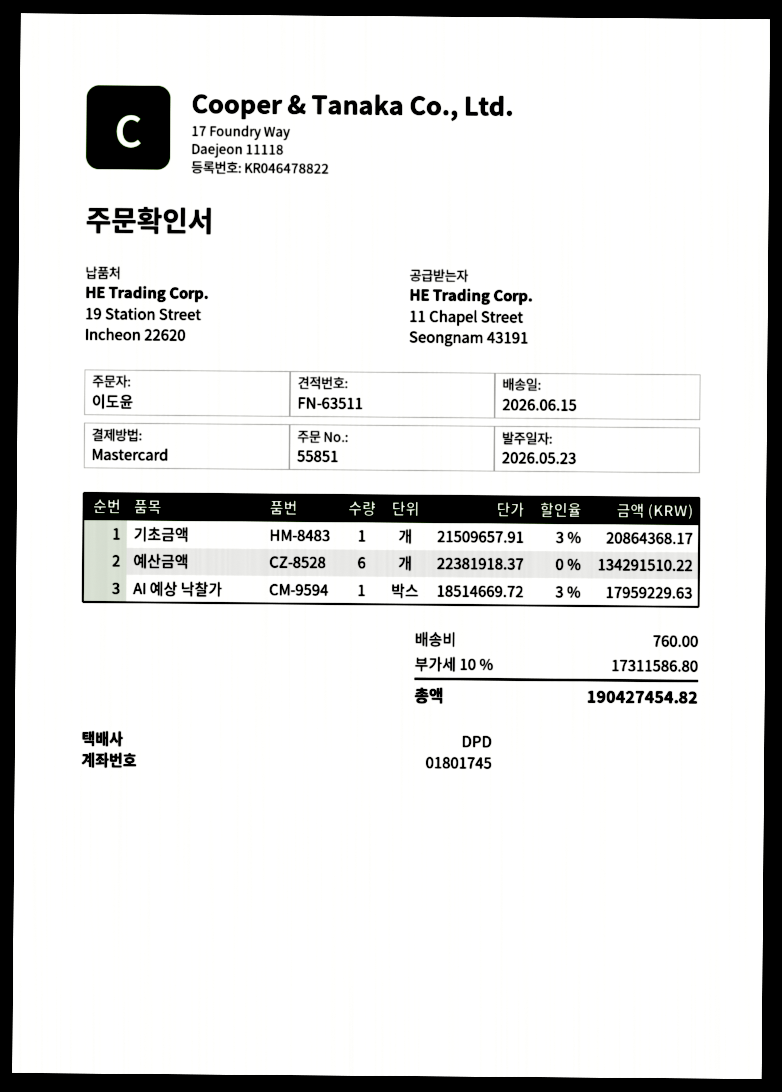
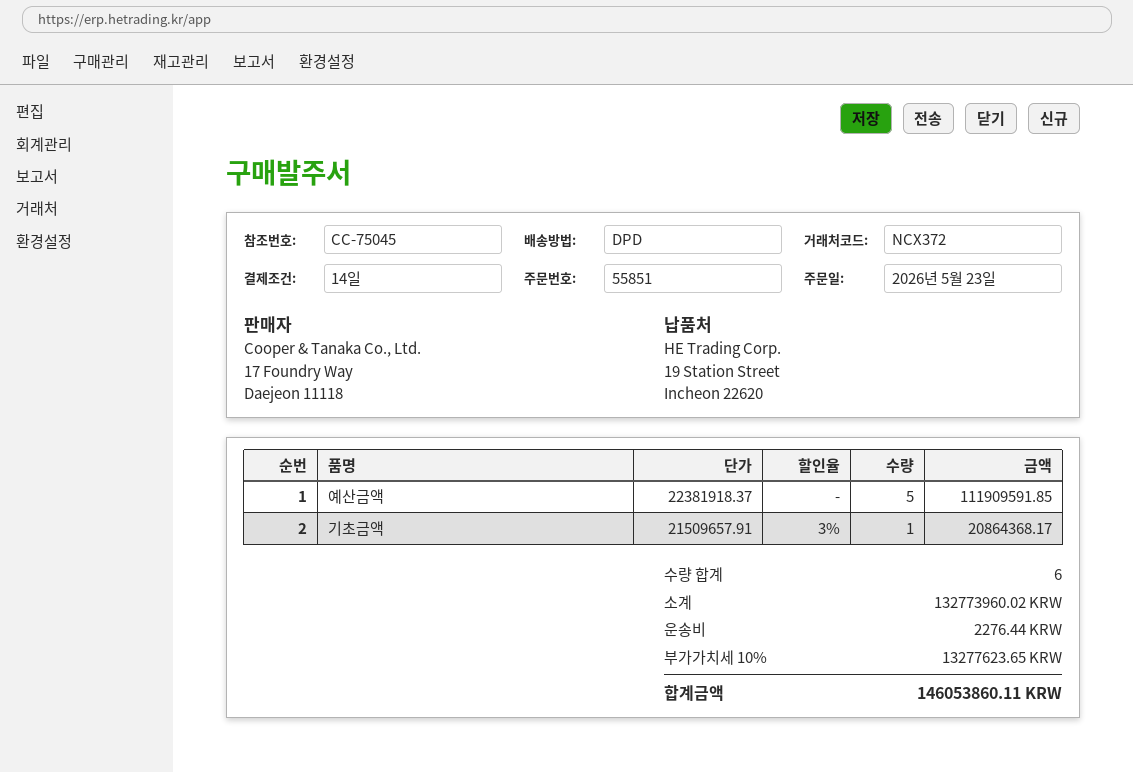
예산금액: 6 x 22381918.37 = 134291510.22 -> 5 x 22381918.37 = 111909591.85
AI 예상 낙찰가: 1 x 18514669.72 - 3% = 17959229.63 -> none
shipping: 760.00 -> 2276.44
tax: 10% = 17311586.80 -> 10% = 13277623.65
total: 190427454.82 -> 146053860.11

